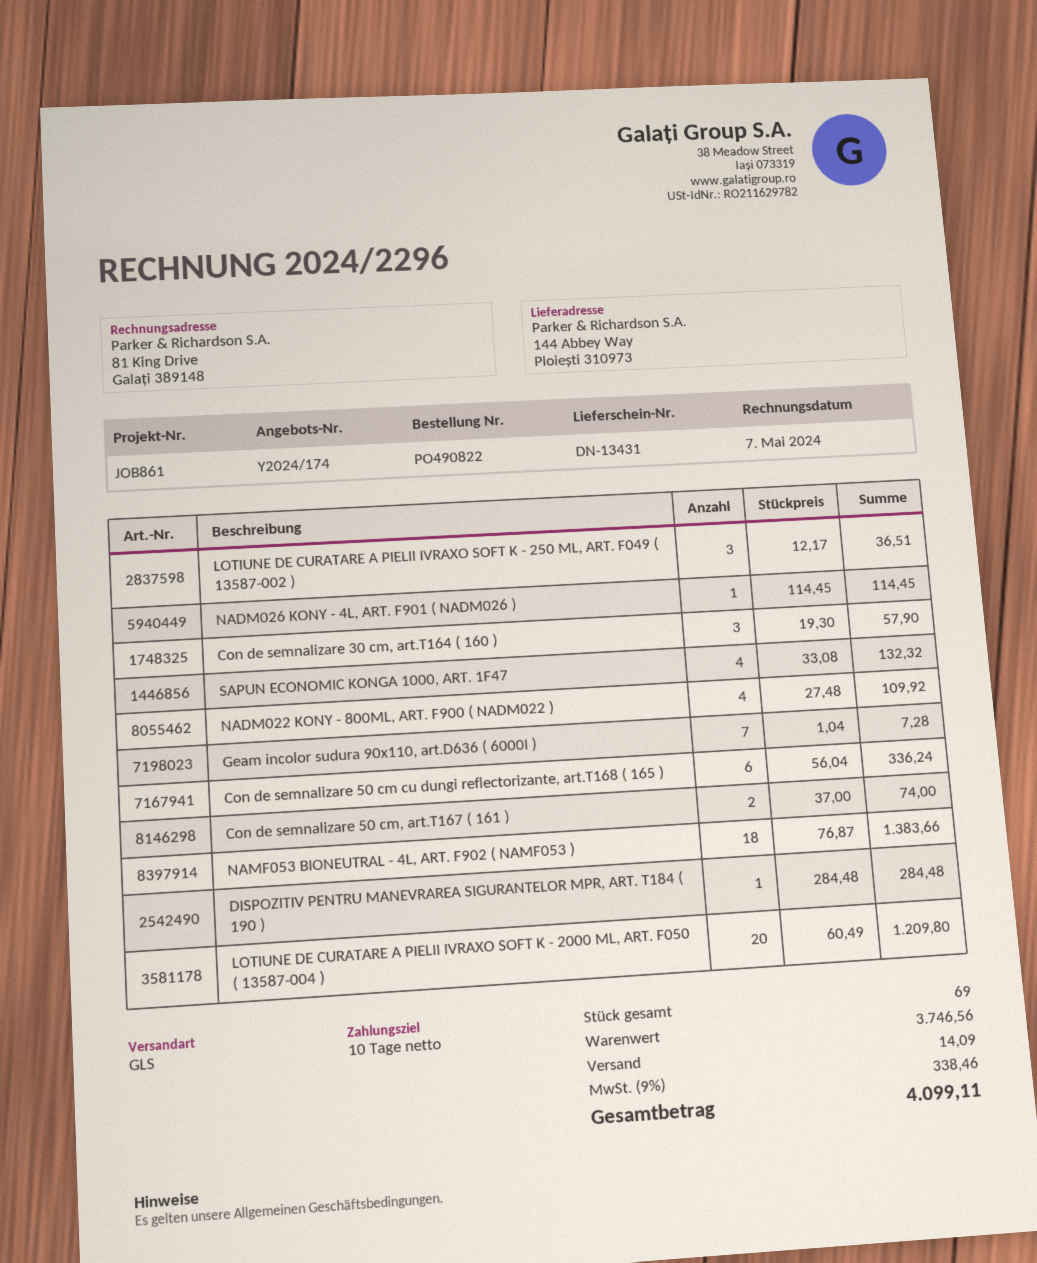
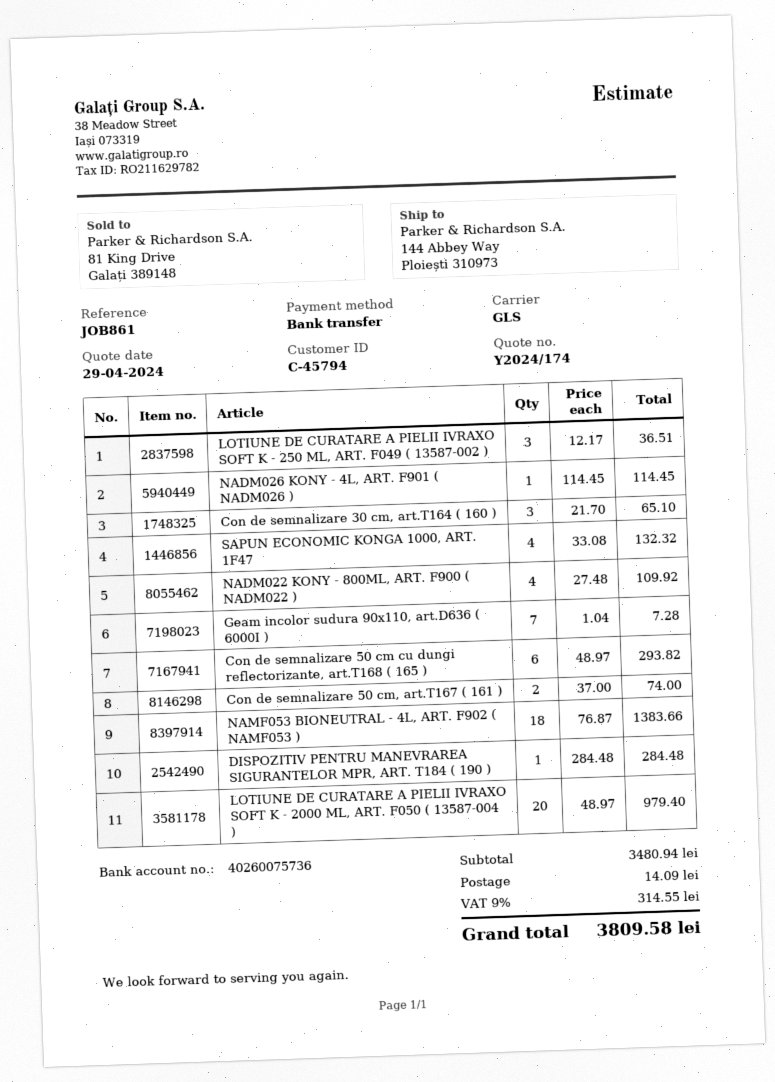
Con de semnalizare 30 cm, art.T164 ( 160 ): 3 x 19.30 = 57.90 -> 3 x 21.70 = 65.10
Con de semnalizare 50 cm cu dungi reflectorizante, art.T168 ( 165 ): 6 x 56.04 = 336.24 -> 6 x 48.97 = 293.82
LOTIUNE DE CURATARE A PIELII IVRAXO SOFT K - 2000 ML, ART. F050 ( 13587-004 ): 20 x 60.49 = 1209.80 -> 20 x 48.97 = 979.40
subtotal: 3746.56 -> 3480.94
tax: 9% = 338.46 -> 9% = 314.55
total: 4099.11 -> 3809.58

